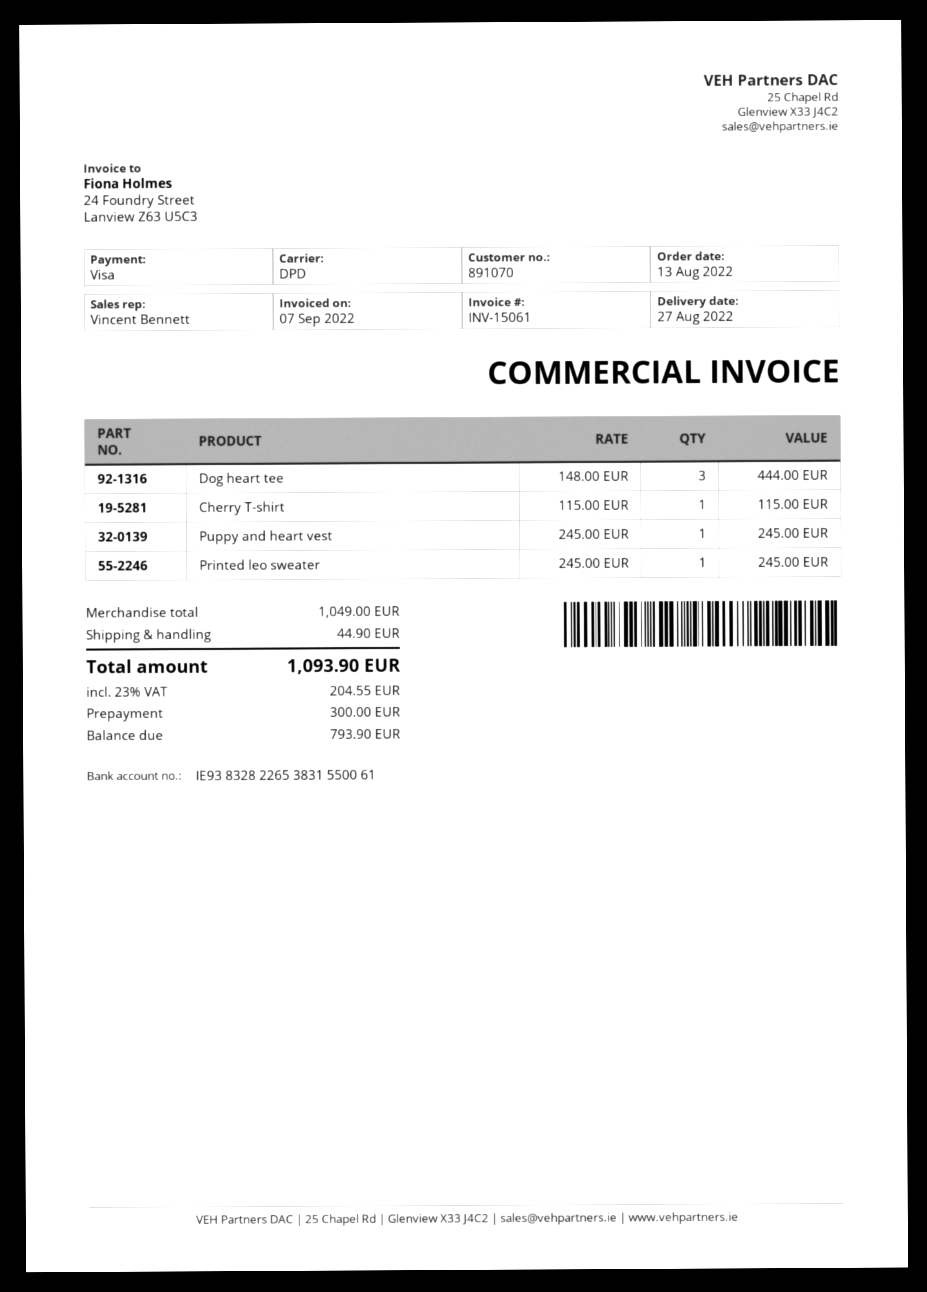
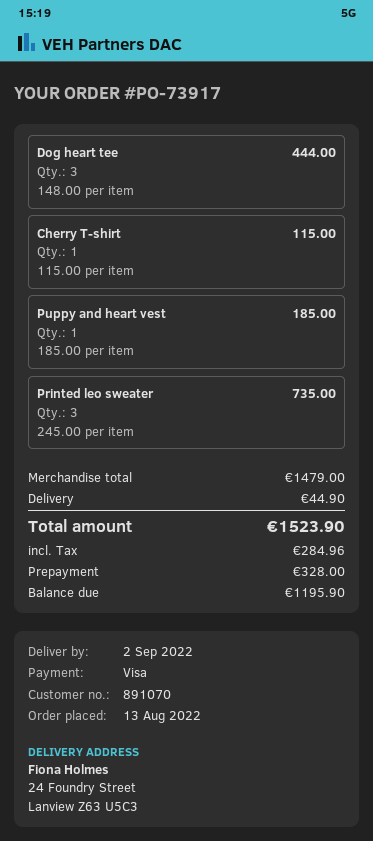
delivery date: 2022-08-27 -> 2022-09-02
Puppy and heart vest: 1 x 245.00 = 245.00 -> 1 x 185.00 = 185.00
Printed leo sweater: 1 x 245.00 = 245.00 -> 3 x 245.00 = 735.00
subtotal: 1049.00 -> 1479.00
tax: 204.55 -> 284.96
total: 1093.90 -> 1523.90
deposit: 300.00 -> 328.00
balance: 793.90 -> 1195.90

